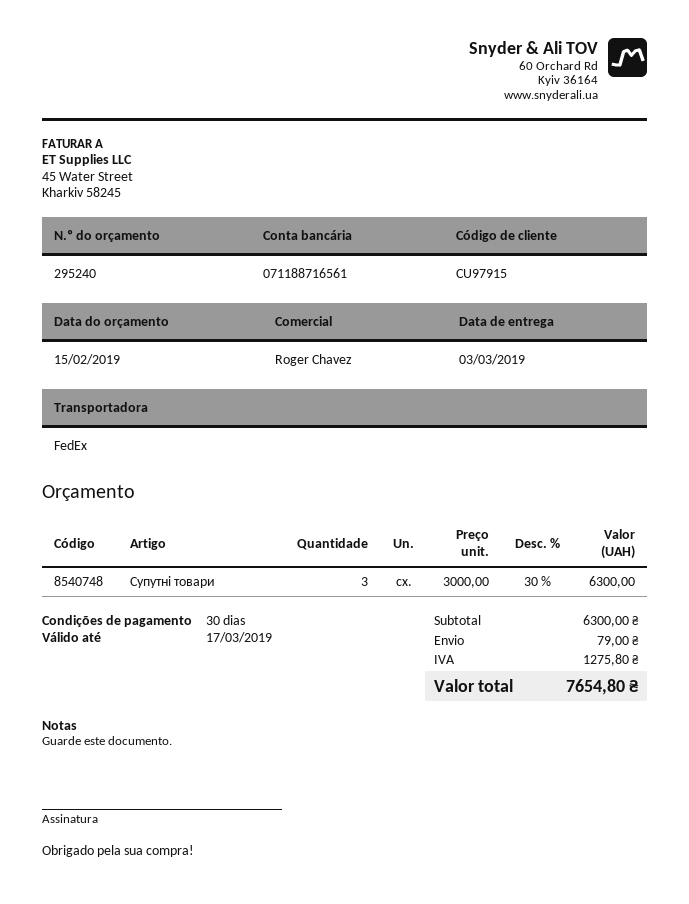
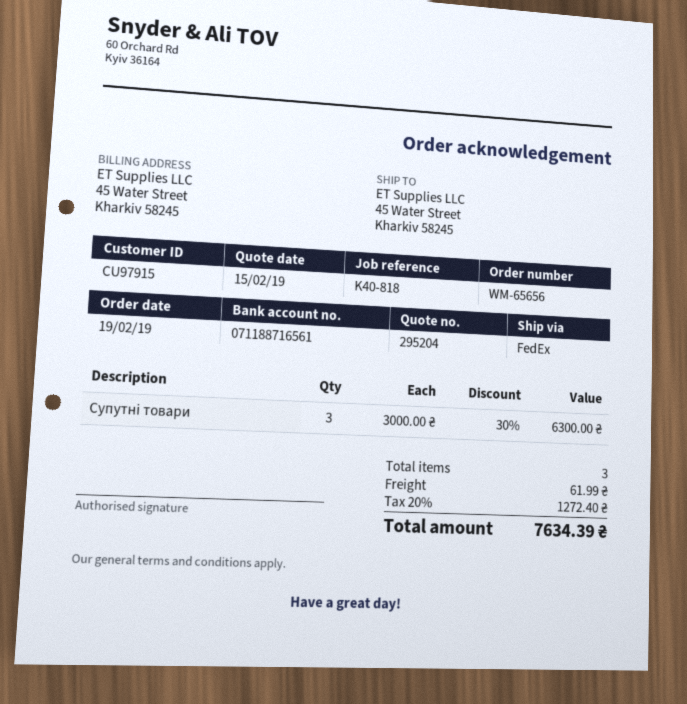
quote number: 295240 -> 295204
shipping: 79.00 -> 61.99
tax: 1275.80 -> 1272.40
total: 7654.80 -> 7634.39

